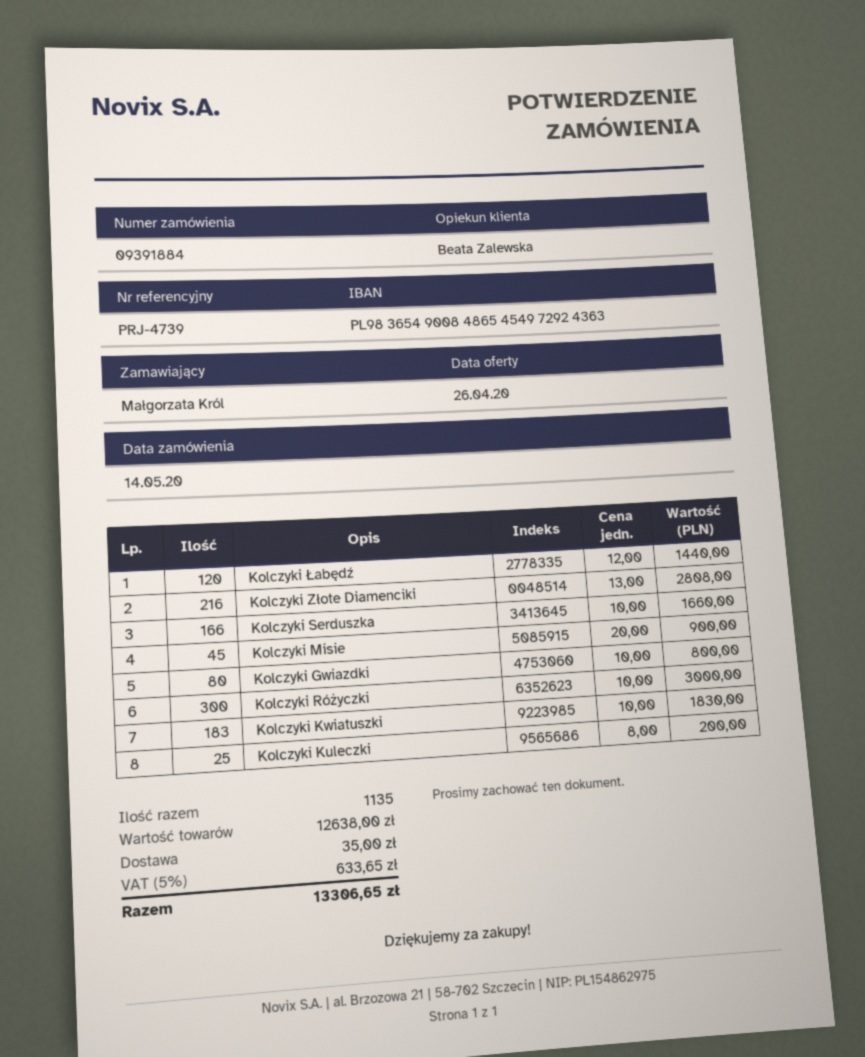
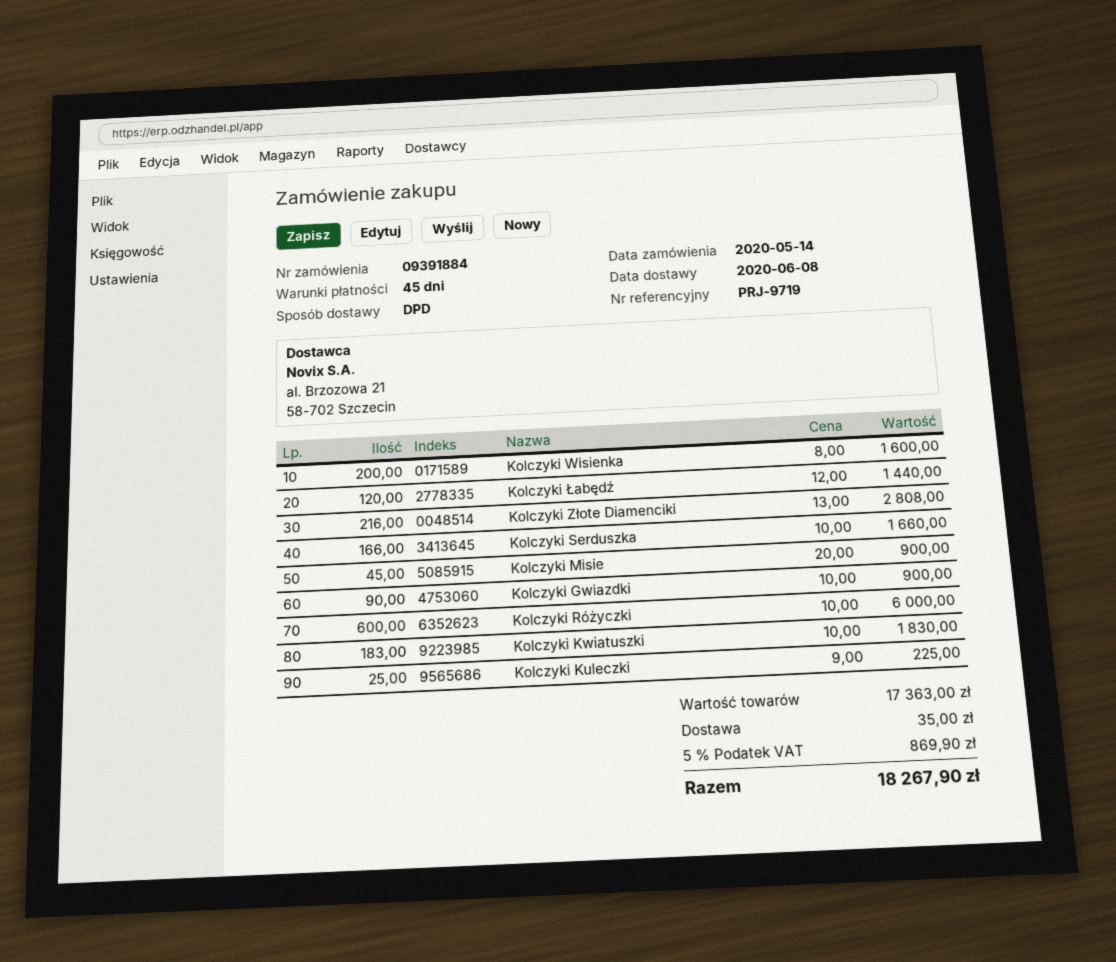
reference: PRJ-4739 -> PRJ-9719
Kolczyki Gwiazdki: 80 x 10.00 = 800.00 -> 90 x 10.00 = 900.00
Kolczyki Różyczki: 300 x 10.00 = 3000.00 -> 600 x 10.00 = 6000.00
Kolczyki Kuleczki: 25 x 8.00 = 200.00 -> 25 x 9.00 = 225.00
Kolczyki Wisienka: none -> 200 x 8.00 = 1600.00
subtotal: 12638.00 -> 17363.00
tax: 5% = 633.65 -> 5% = 869.90
total: 13306.65 -> 18267.90

